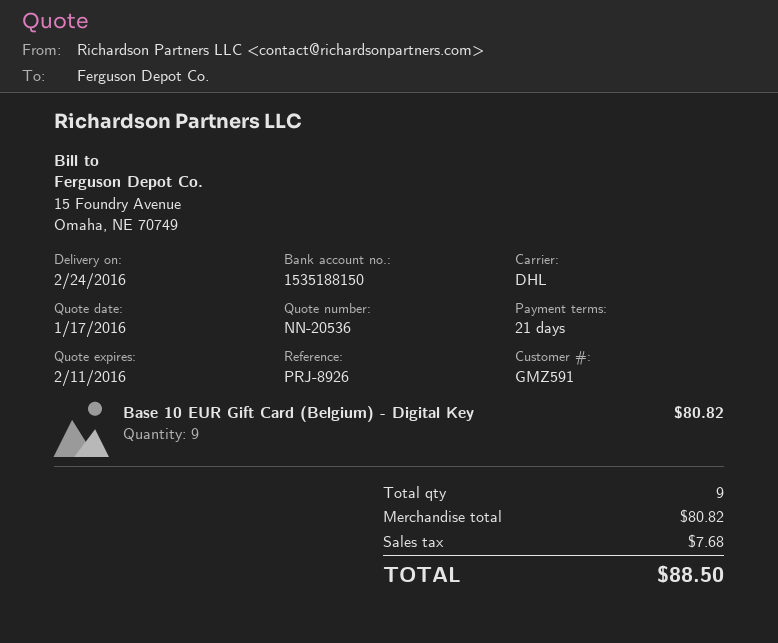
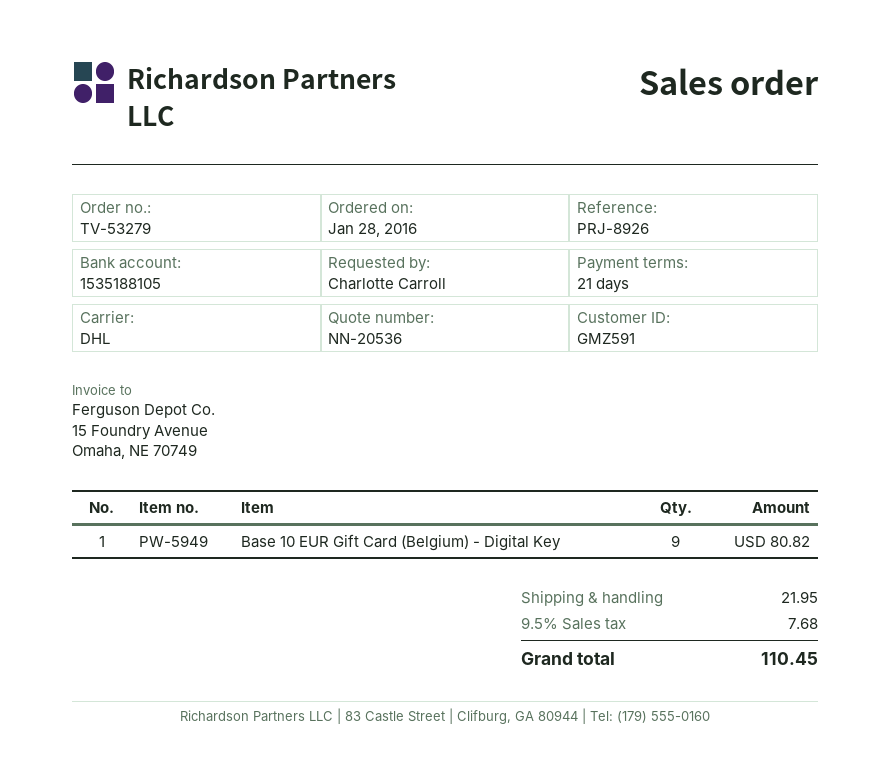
bank account: 1535188150 -> 1535188105
shipping: none -> 21.95
total: 88.50 -> 110.45

